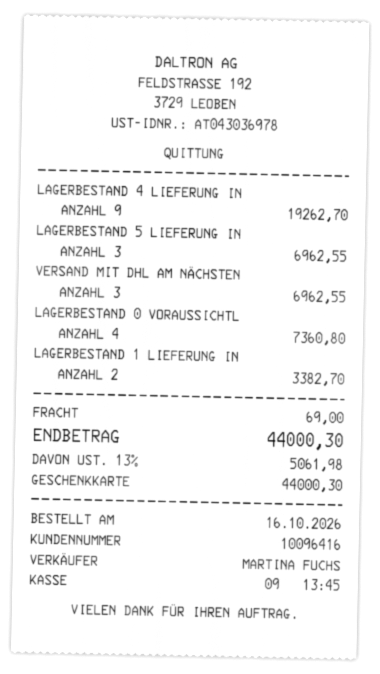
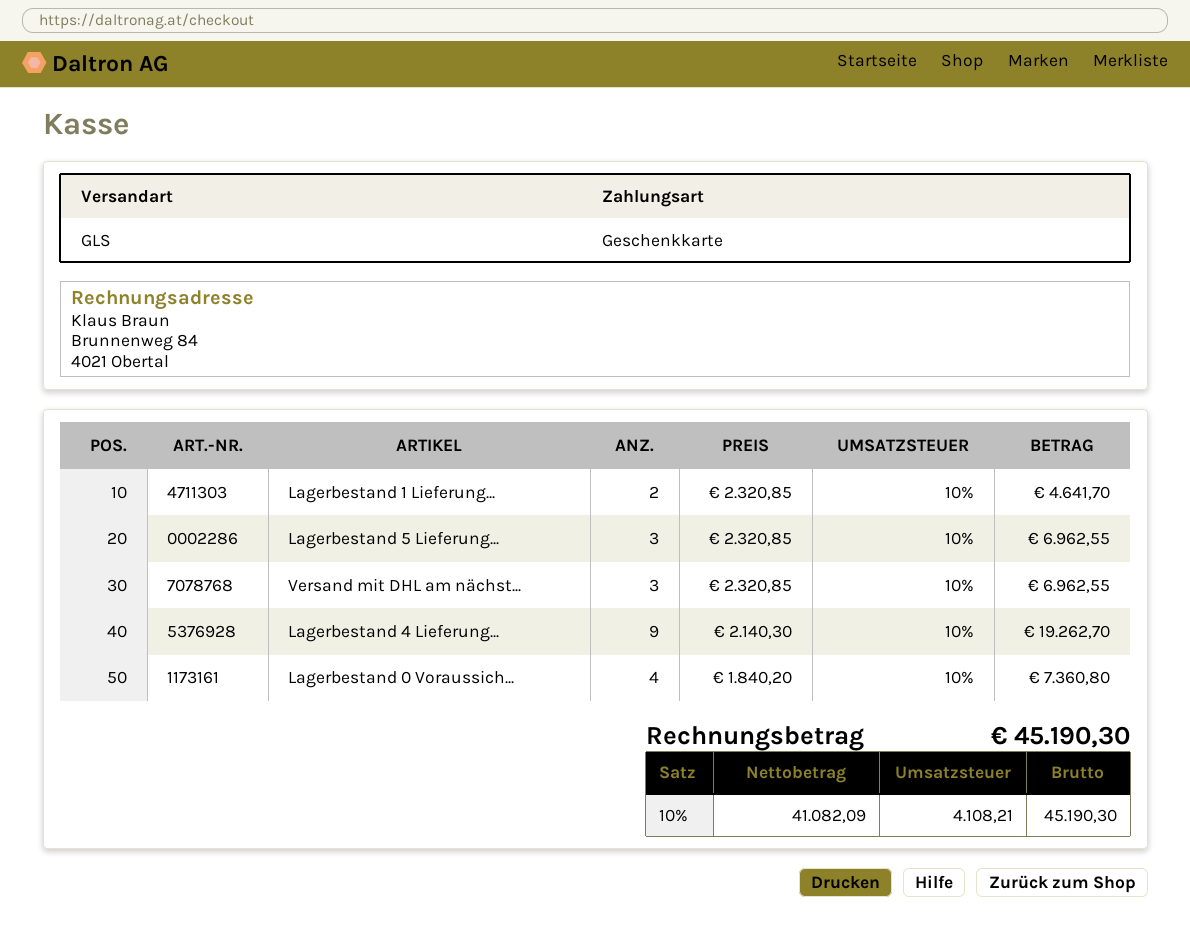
LAGERBESTAND 1 LIEFERUNG IN: 2 for 3382.70 -> 2 for 4641.70
shipping: 69.00 -> none
tax: 13% = 5061.98 -> 10% = 4108.21
total: 44000.30 -> 45190.30

